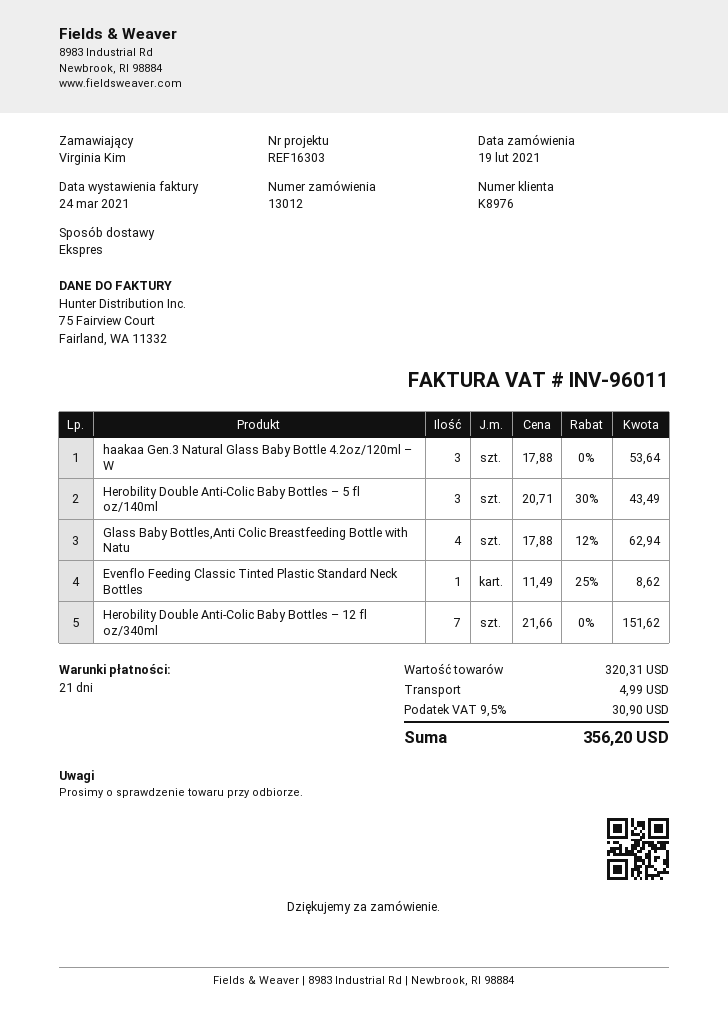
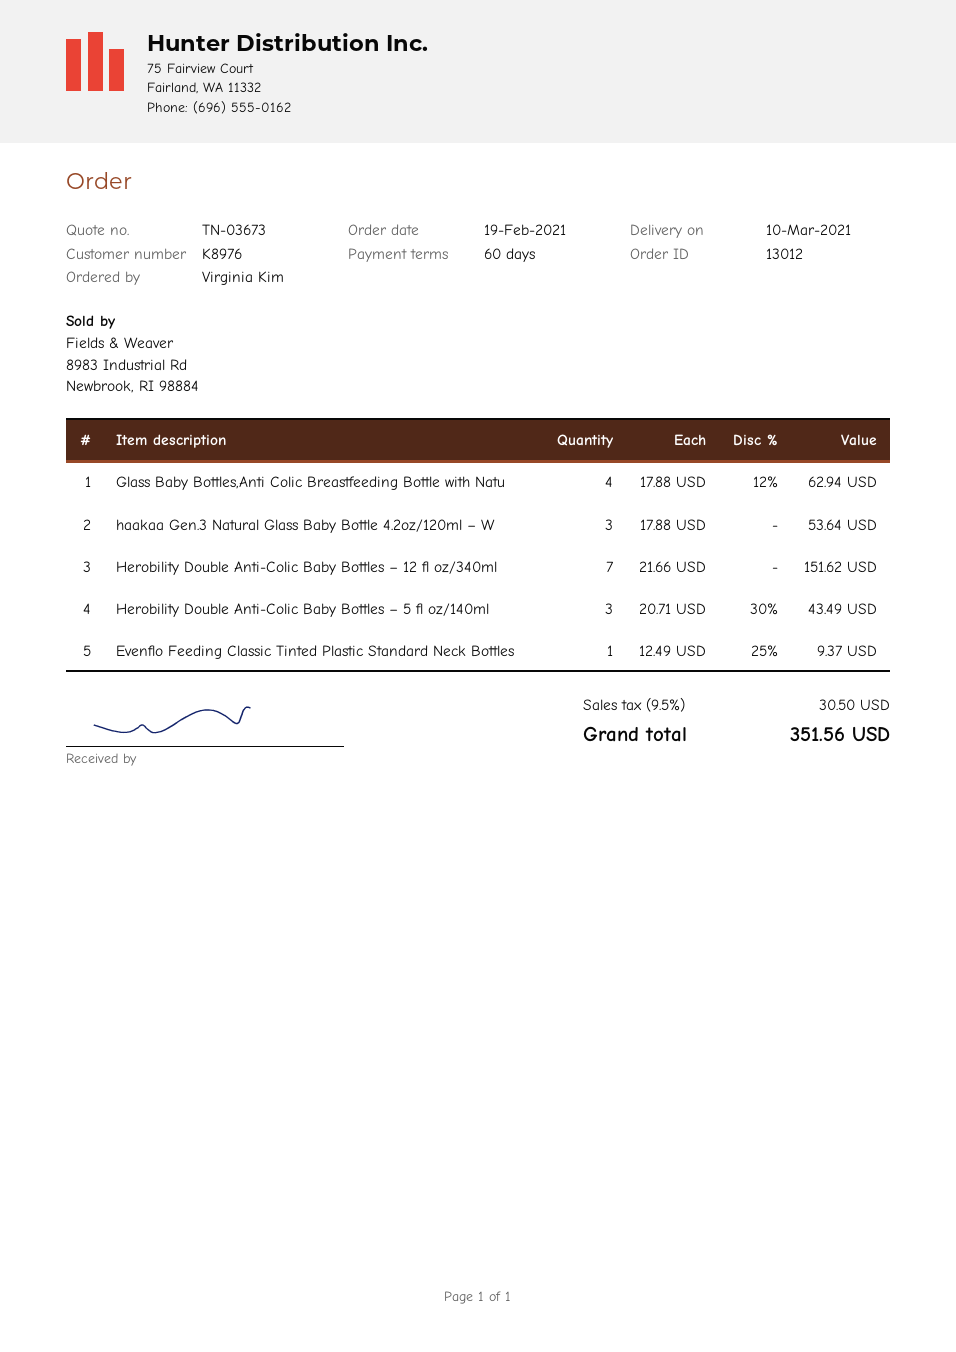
payment terms: 21 days -> 60 days
Evenflo Feeding Classic Tinted Plastic Standard Neck Bottles: 1 x 11.49 - 25% = 8.62 -> 1 x 12.49 - 25% = 9.37
shipping: 4.99 -> none
tax: 9.5% = 30.90 -> 9.5% = 30.50
total: 356.20 -> 351.56

